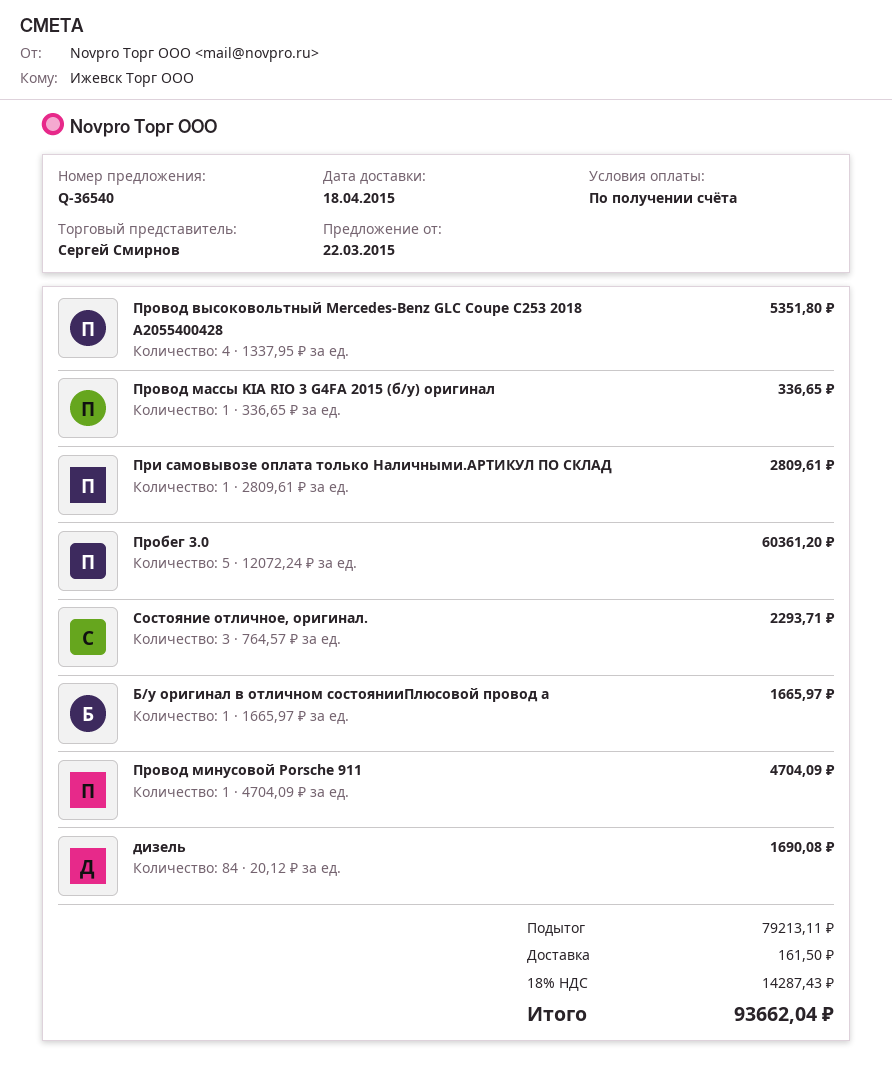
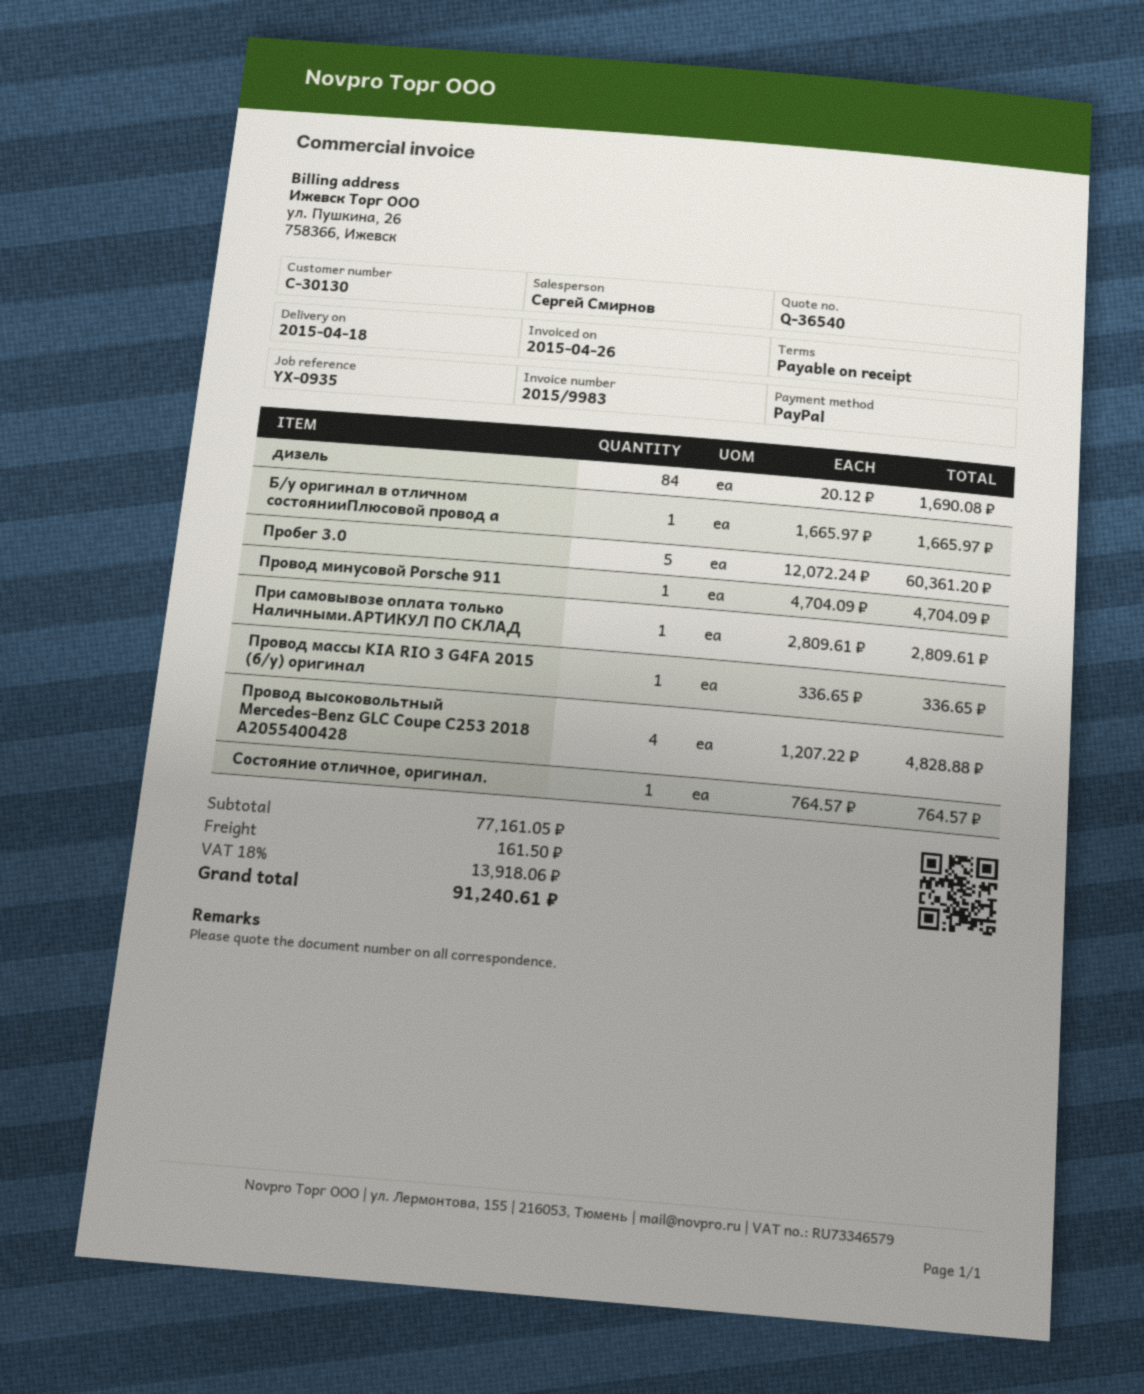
Провод высоковольтный Mercedes-Benz GLC Coupe C253 2018 A2055400428: 4 x 1337.95 = 5351.80 -> 4 x 1207.22 = 4828.88
Состояние отличное, оригинал.: 3 x 764.57 = 2293.71 -> 1 x 764.57 = 764.57
subtotal: 79213.11 -> 77161.05
tax: 18% = 14287.43 -> 18% = 13918.06
total: 93662.04 -> 91240.61

